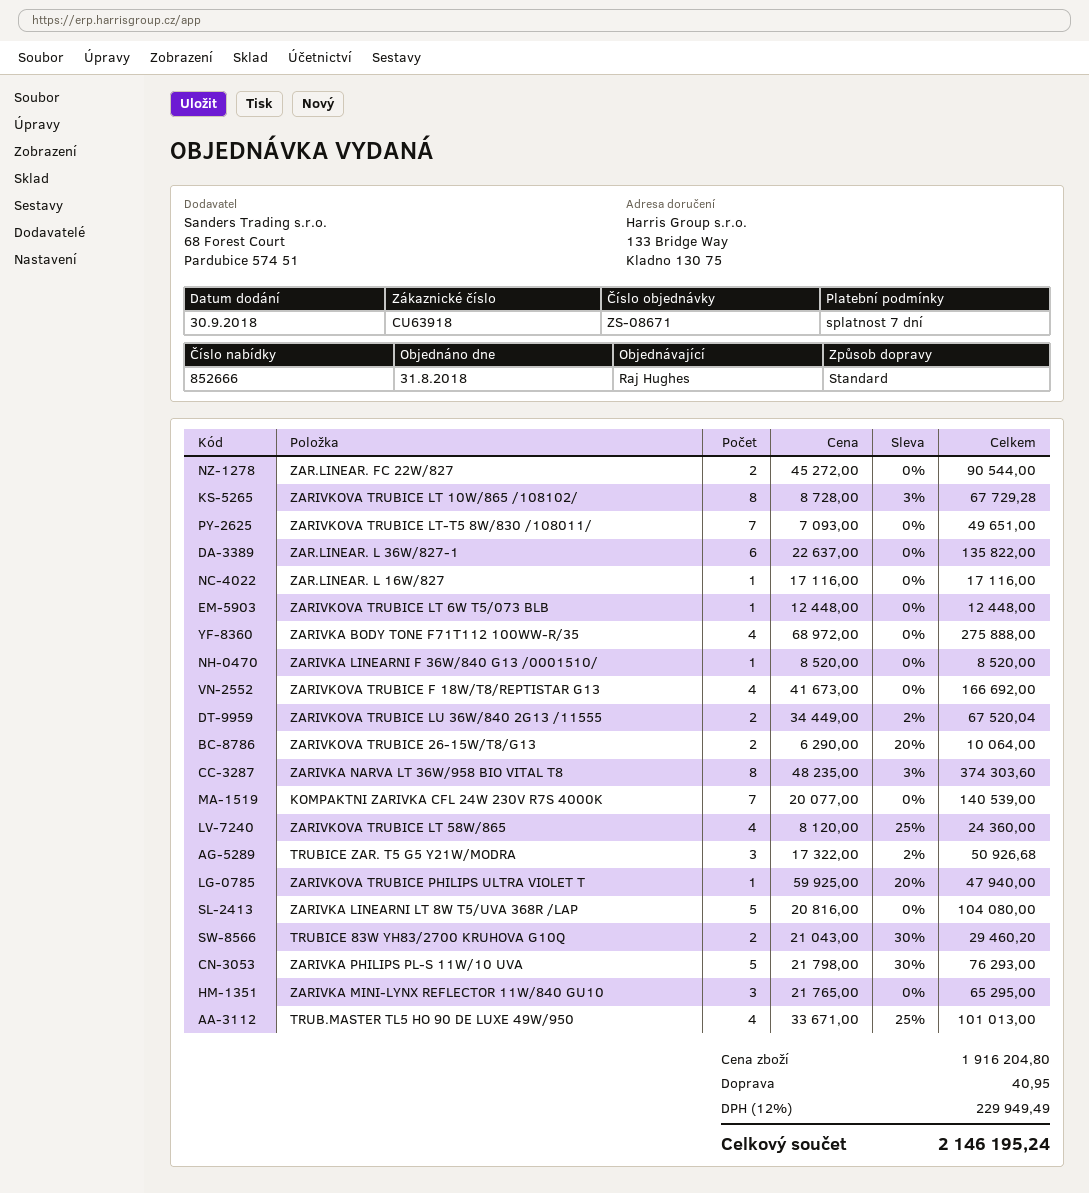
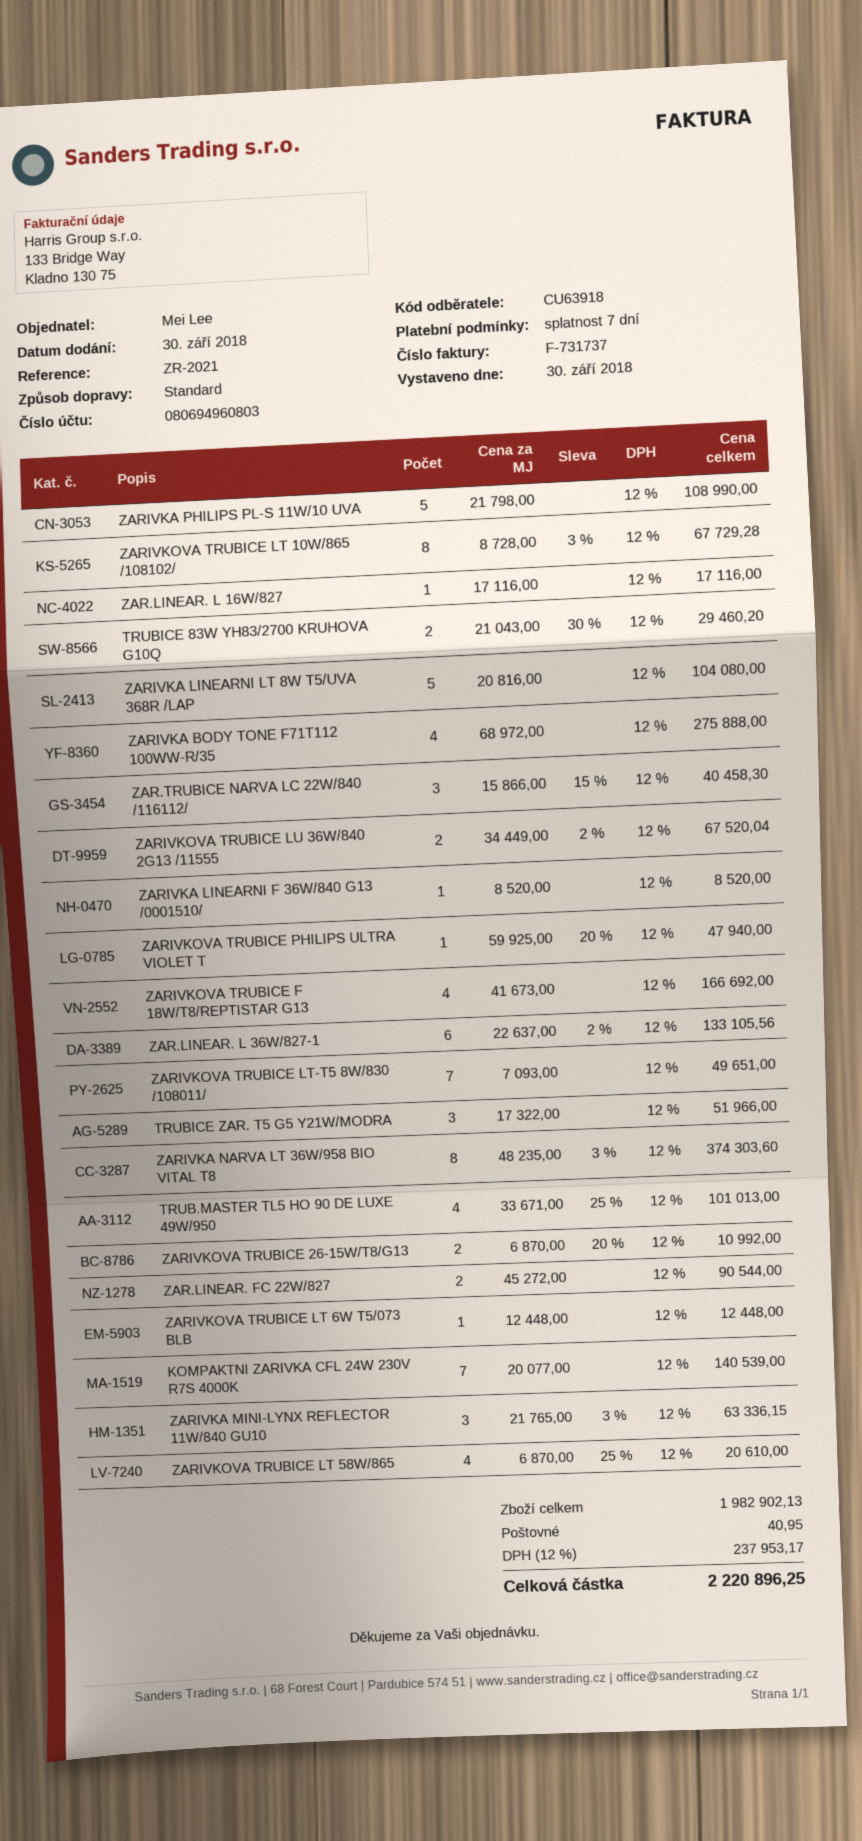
ordered by: Raj Hughes -> Mei Lee
ZAR.LINEAR. L 36W/827-1: 6 x 22637.00 = 135822.00 -> 6 x 22637.00 - 2% = 133105.56
ZARIVKOVA TRUBICE 26-15W/T8/G13: 2 x 6290.00 - 20% = 10064.00 -> 2 x 6870.00 - 20% = 10992.00
ZARIVKOVA TRUBICE LT 58W/865: 4 x 8120.00 - 25% = 24360.00 -> 4 x 6870.00 - 25% = 20610.00
TRUBICE ZAR. T5 G5 Y21W/MODRA: 3 x 17322.00 - 2% = 50926.68 -> 3 x 17322.00 = 51966.00
ZARIVKA PHILIPS PL-S 11W/10 UVA: 5 x 21798.00 - 30% = 76293.00 -> 5 x 21798.00 = 108990.00
ZARIVKA MINI-LYNX REFLECTOR 11W/840 GU10: 3 x 21765.00 = 65295.00 -> 3 x 21765.00 - 3% = 63336.15
ZAR.TRUBICE NARVA LC 22W/840 /116112/: none -> 3 x 15866.00 - 15% = 40458.30
subtotal: 1916204.80 -> 1982902.13
tax: 12% = 229949.49 -> 12% = 237953.17
total: 2146195.24 -> 2220896.25

